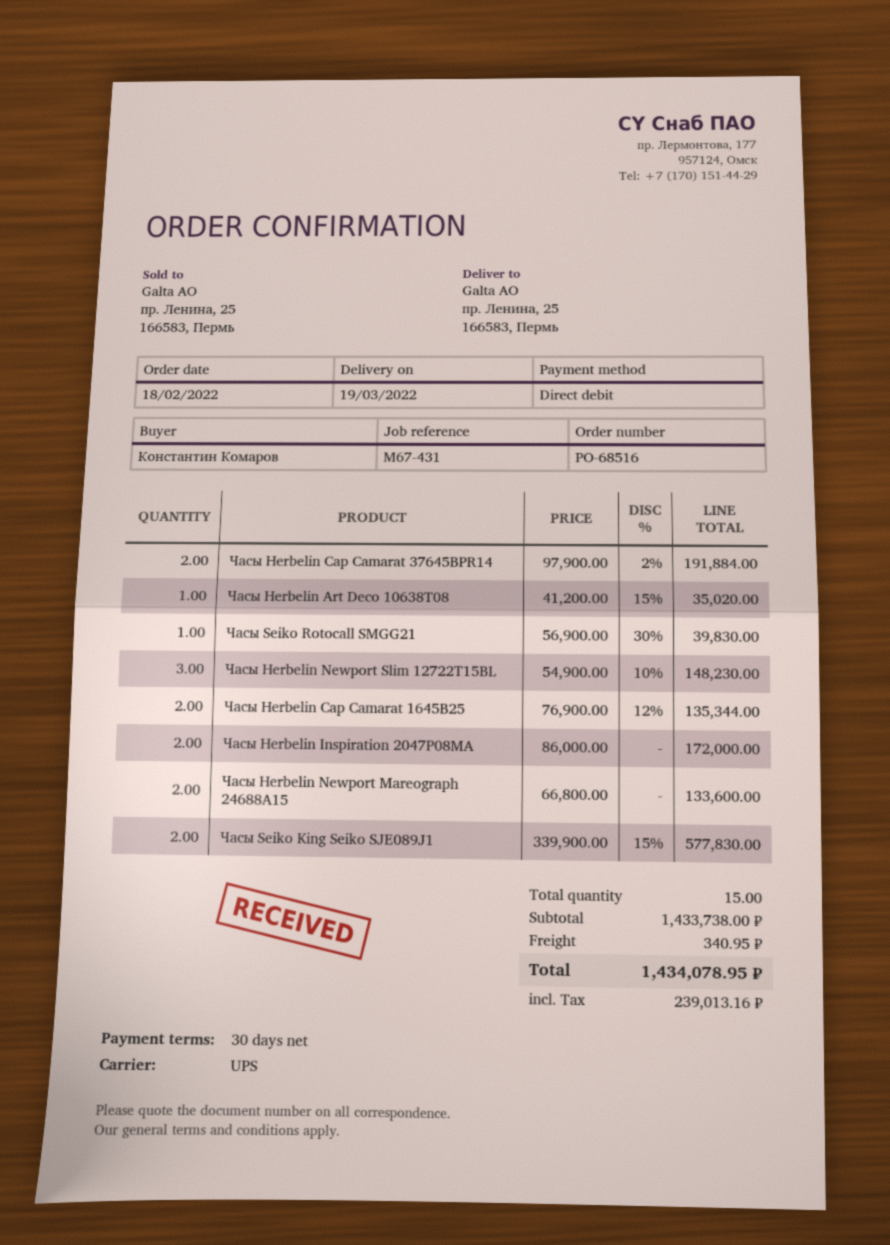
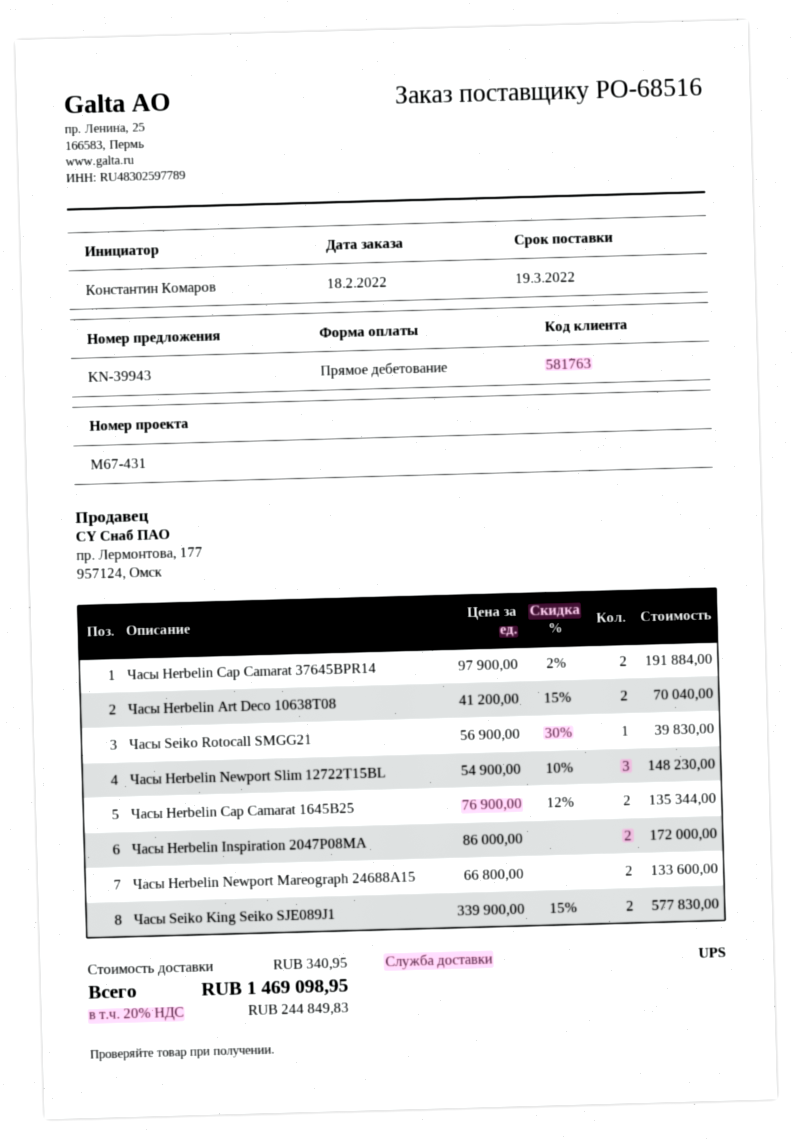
Часы Herbelin Art Deco 10638T08: 1 x 41200.00 - 15% = 35020.00 -> 2 x 41200.00 - 15% = 70040.00
tax: 239013.16 -> 244849.83
total: 1434078.95 -> 1469098.95

